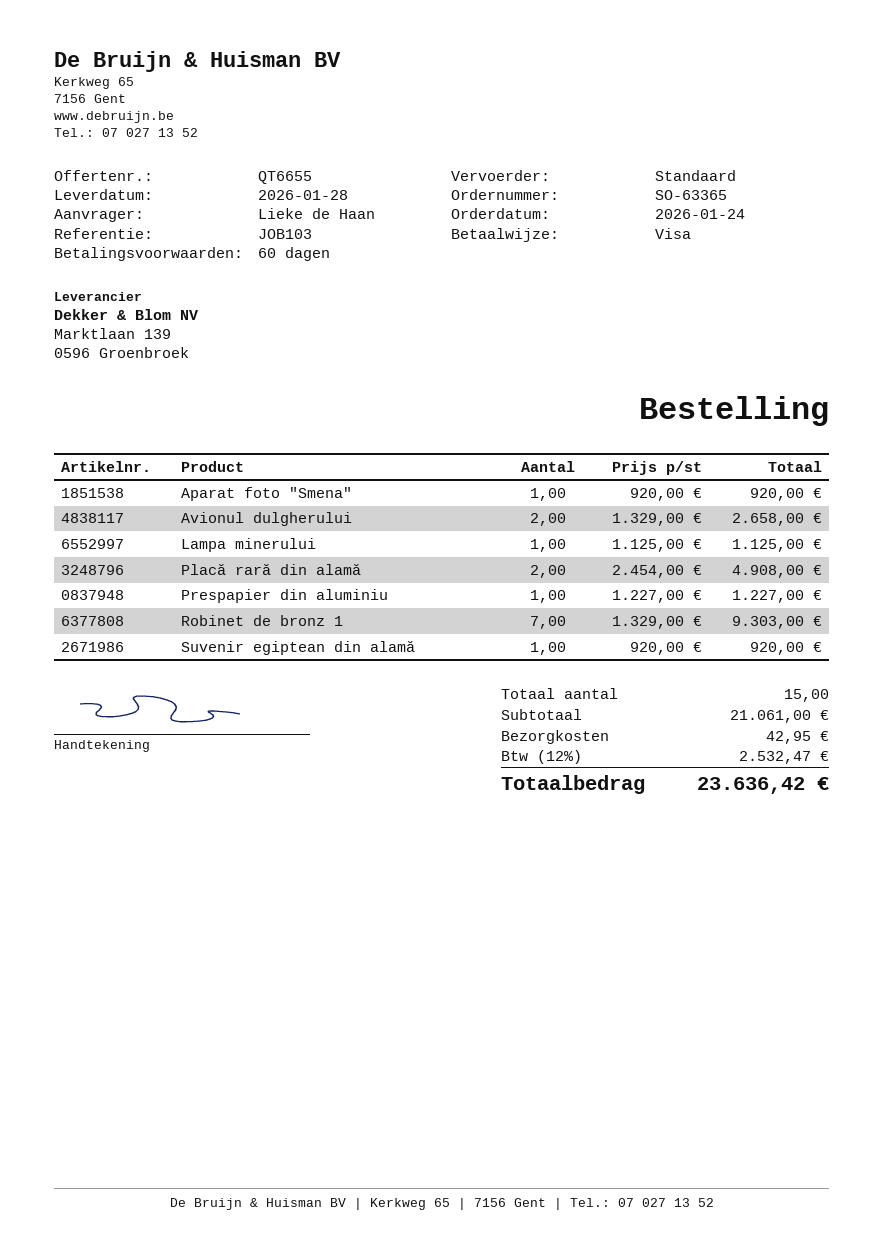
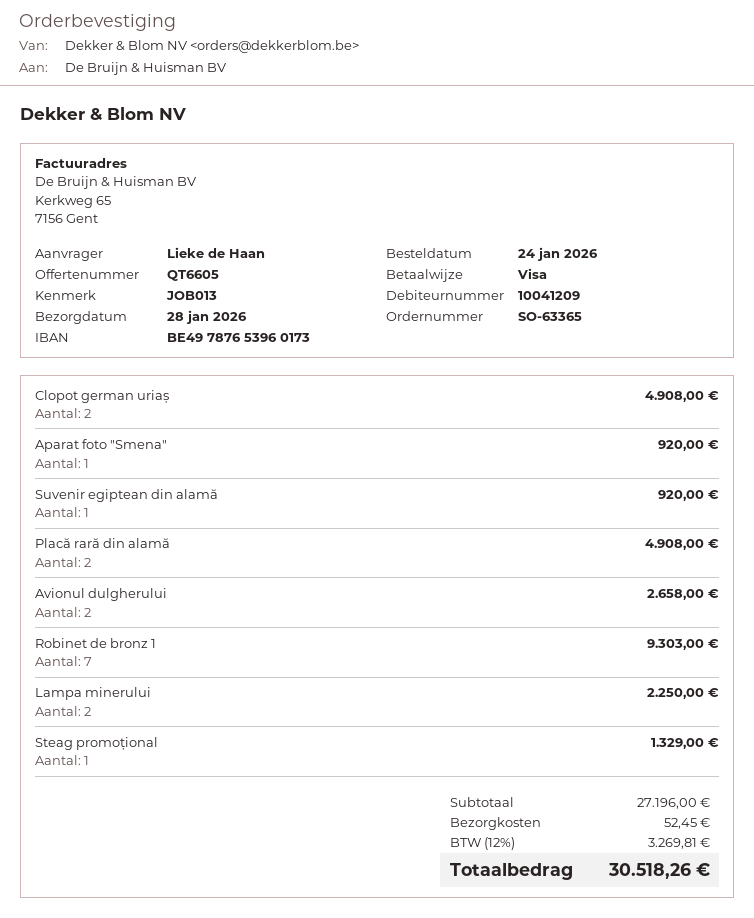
quote number: QT6655 -> QT6605
reference: JOB103 -> JOB013
Lampa minerului: 1 for 1125.00 -> 2 for 2250.00
Prespapier din aluminiu: 1 for 1227.00 -> none
Clopot german uriaș: none -> 2 for 4908.00
Steag promoțional: none -> 1 for 1329.00
subtotal: 21061.00 -> 27196.00
shipping: 42.95 -> 52.45
tax: 12% = 2532.47 -> 12% = 3269.81
total: 23636.42 -> 30518.26

